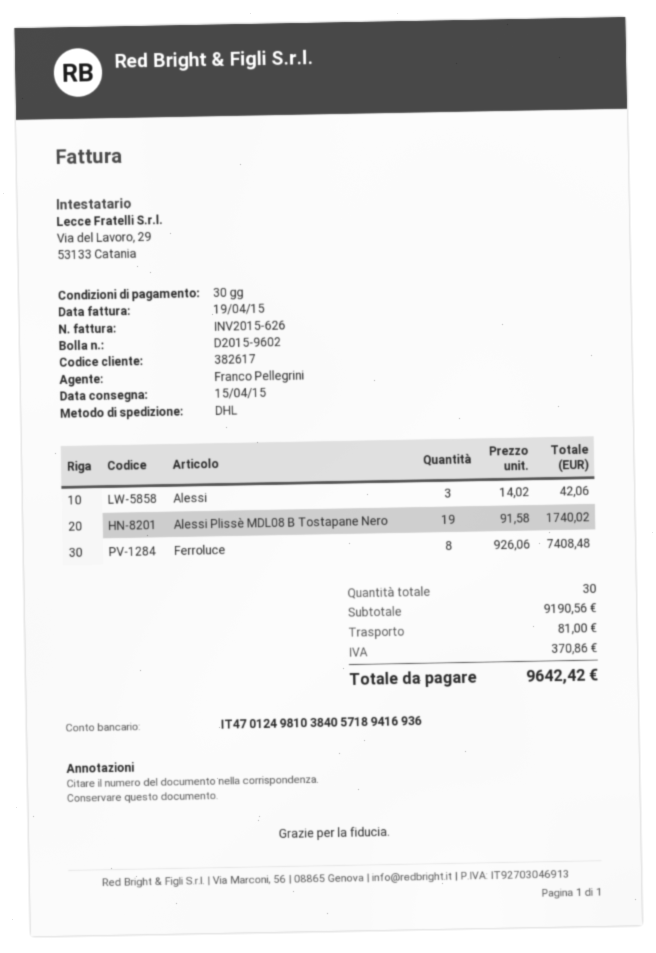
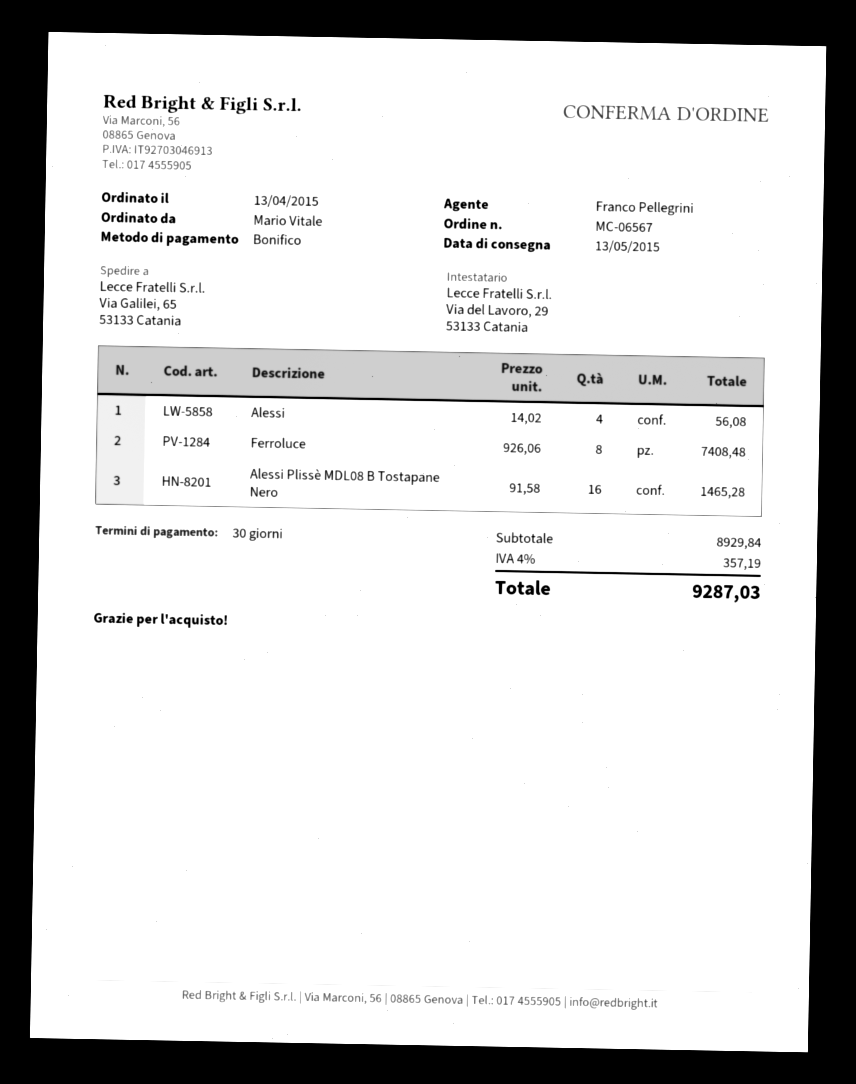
delivery date: 2015-04-15 -> 2015-05-13
Alessi: 3 x 14.02 = 42.06 -> 4 x 14.02 = 56.08
Alessi Plissè MDL08 B Tostapane Nero: 19 x 91.58 = 1740.02 -> 16 x 91.58 = 1465.28
subtotal: 9190.56 -> 8929.84
shipping: 81.00 -> none
tax: 370.86 -> 357.19
total: 9642.42 -> 9287.03

